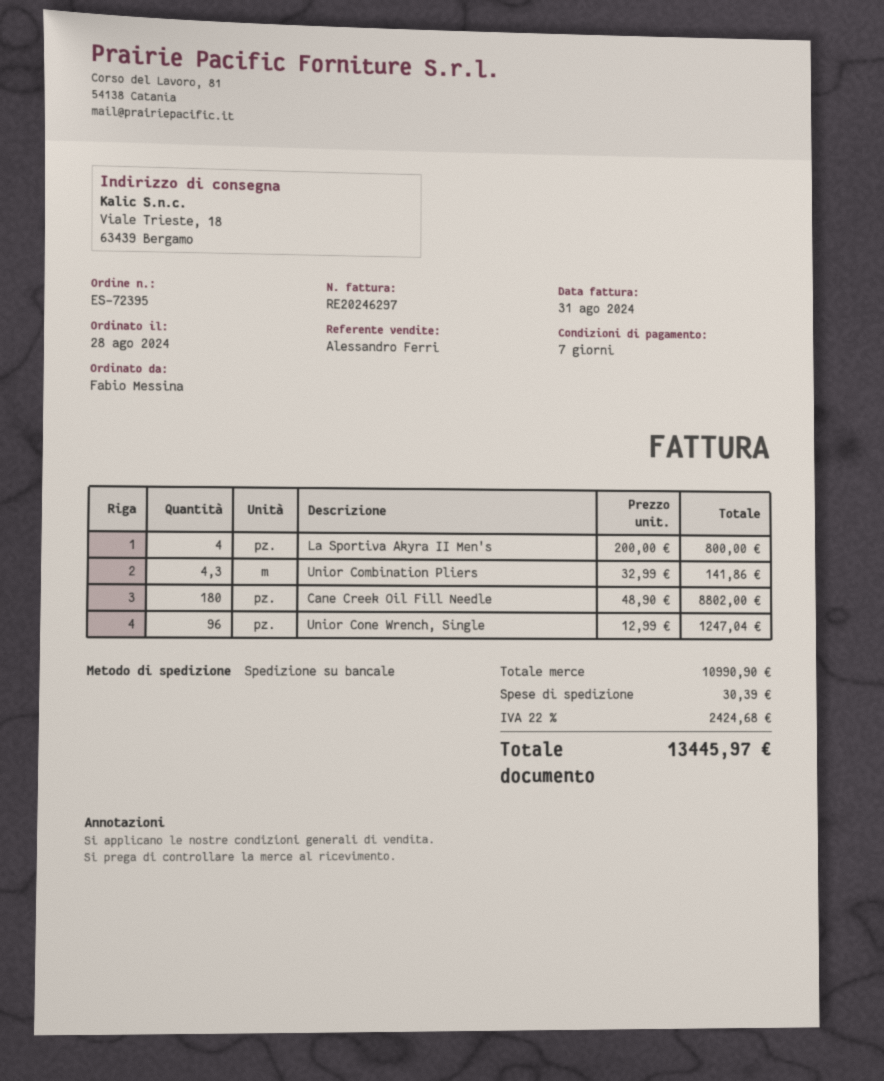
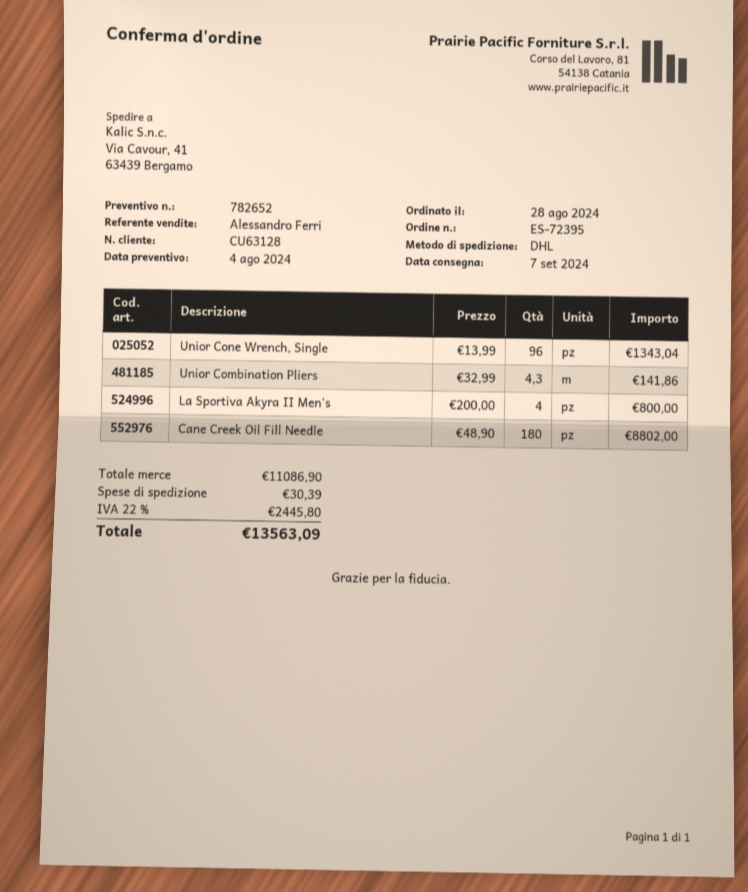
shipping method: pallet freight -> DHL
ship to: Viale Trieste, 18, 63439 Bergamo -> Via Cavour, 41, 63439 Bergamo
Unior Cone Wrench, Single: 96 x 12.99 = 1247.04 -> 96 x 13.99 = 1343.04
subtotal: 10990.90 -> 11086.90
tax: 22% = 2424.68 -> 22% = 2445.80
total: 13445.97 -> 13563.09

